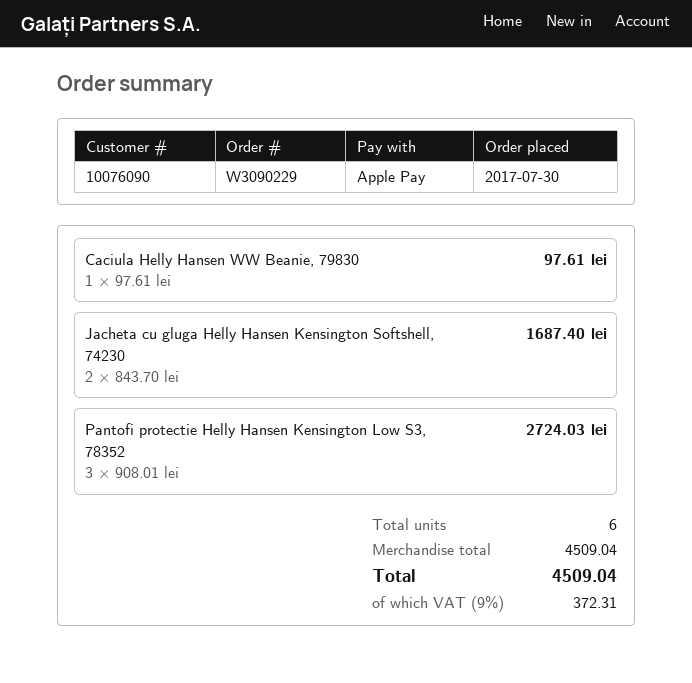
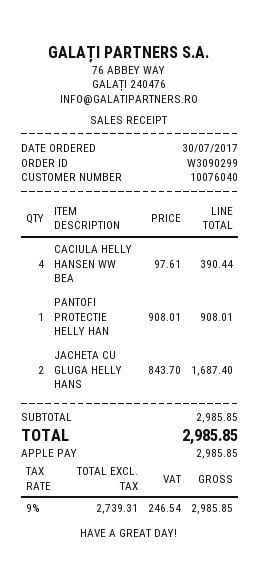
order number: W3090229 -> W3090299
customer number: 10076090 -> 10076040
Caciula Helly Hansen WW Beanie, 79830: 1 x 97.61 = 97.61 -> 4 x 97.61 = 390.44
Pantofi protectie Helly Hansen Kensington Low S3, 78352: 3 x 908.01 = 2724.03 -> 1 x 908.01 = 908.01
subtotal: 4509.04 -> 2985.85
tax: 9% = 372.31 -> 9% = 246.54
total: 4509.04 -> 2985.85

